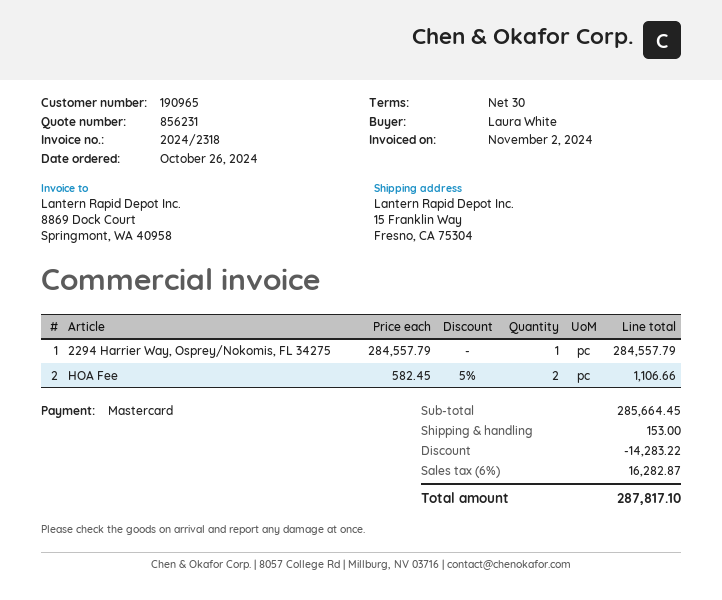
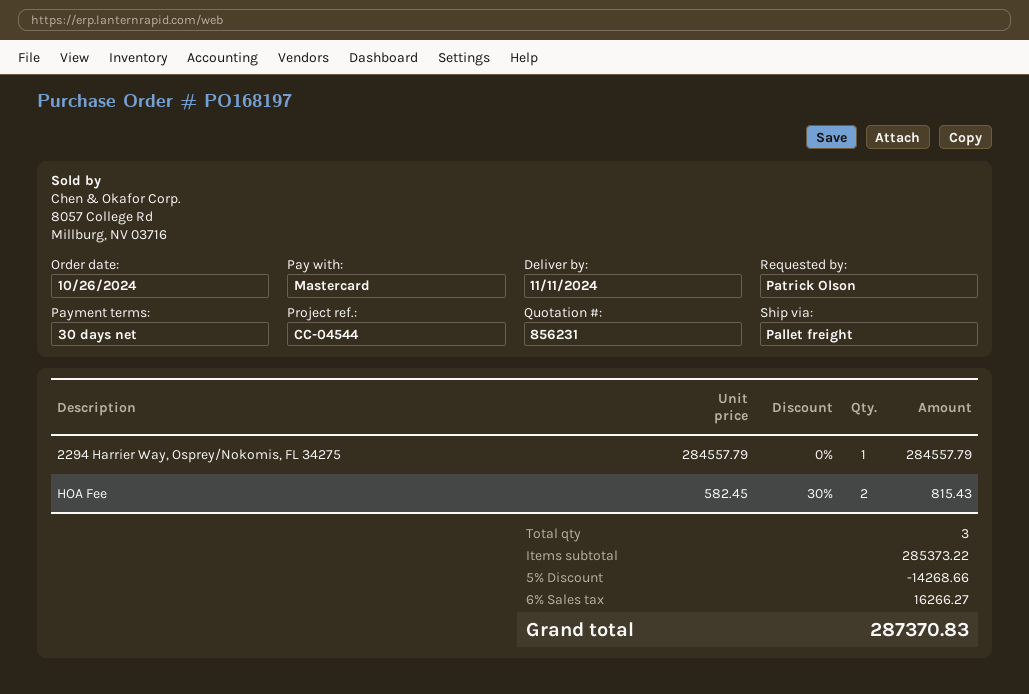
ordered by: Laura White -> Patrick Olson
HOA Fee: 2 x 582.45 - 5% = 1106.66 -> 2 x 582.45 - 30% = 815.43
subtotal: 285664.45 -> 285373.22
discount: 14283.22 -> 14268.66
shipping: 153.00 -> none
tax: 6% = 16282.87 -> 6% = 16266.27
total: 287817.10 -> 287370.83

